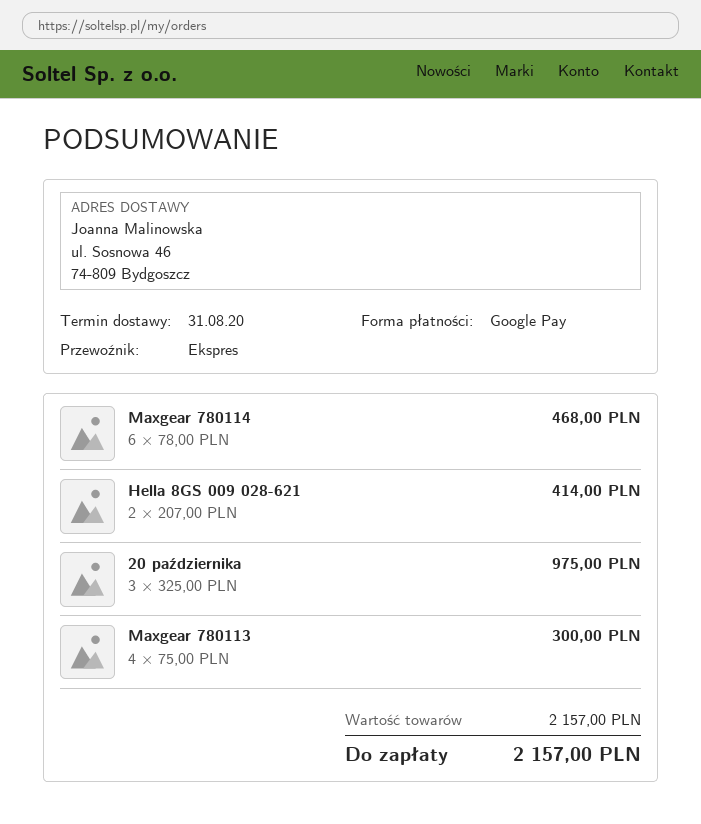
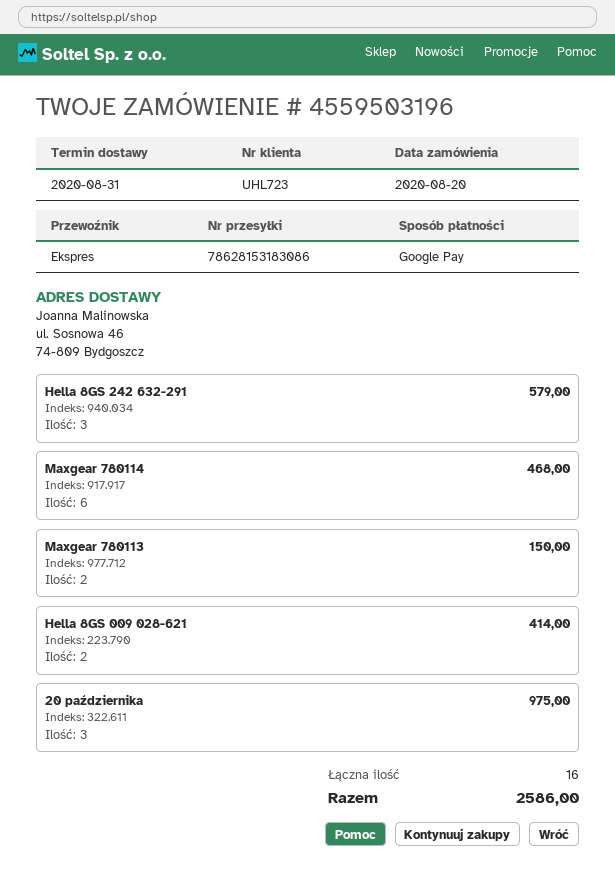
Maxgear 780113: 4 for 300.00 -> 2 for 150.00
Hella 8GS 242 632-291: none -> 3 for 579.00
total: 2157.00 -> 2586.00

